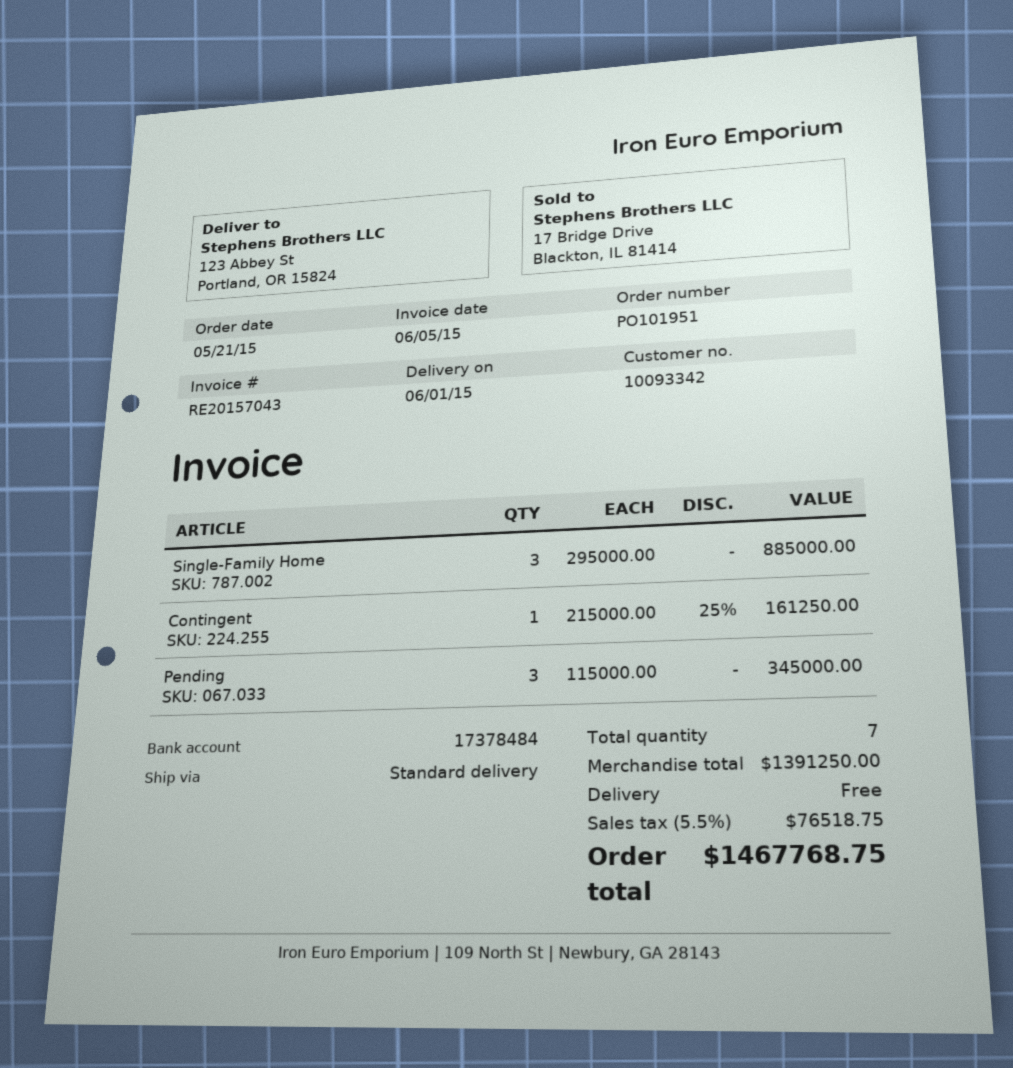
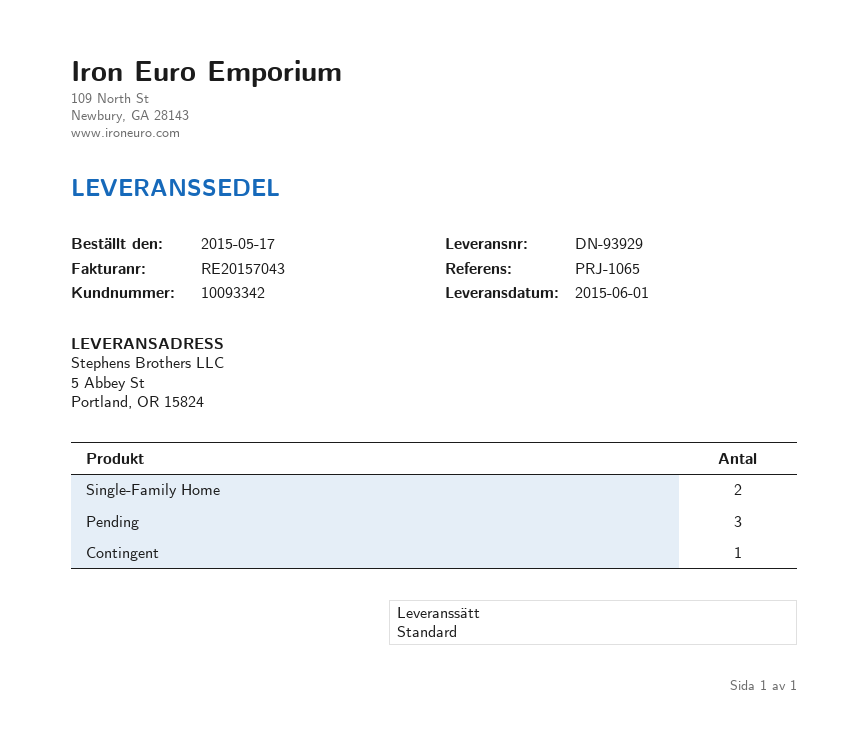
order date: 2015-05-21 -> 2015-05-17
ship to: 123 Abbey St, Portland, OR 15824 -> 5 Abbey St, Portland, OR 15824
Single-Family Home: 3 -> 2

